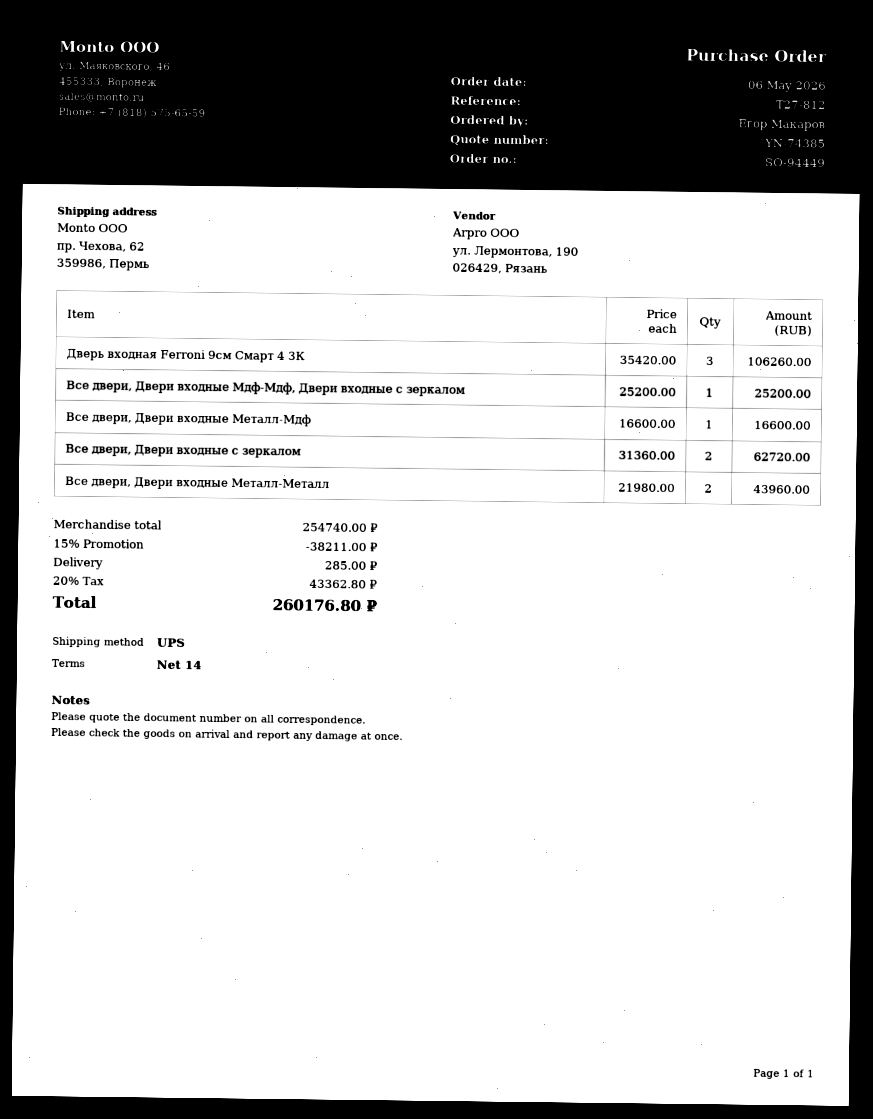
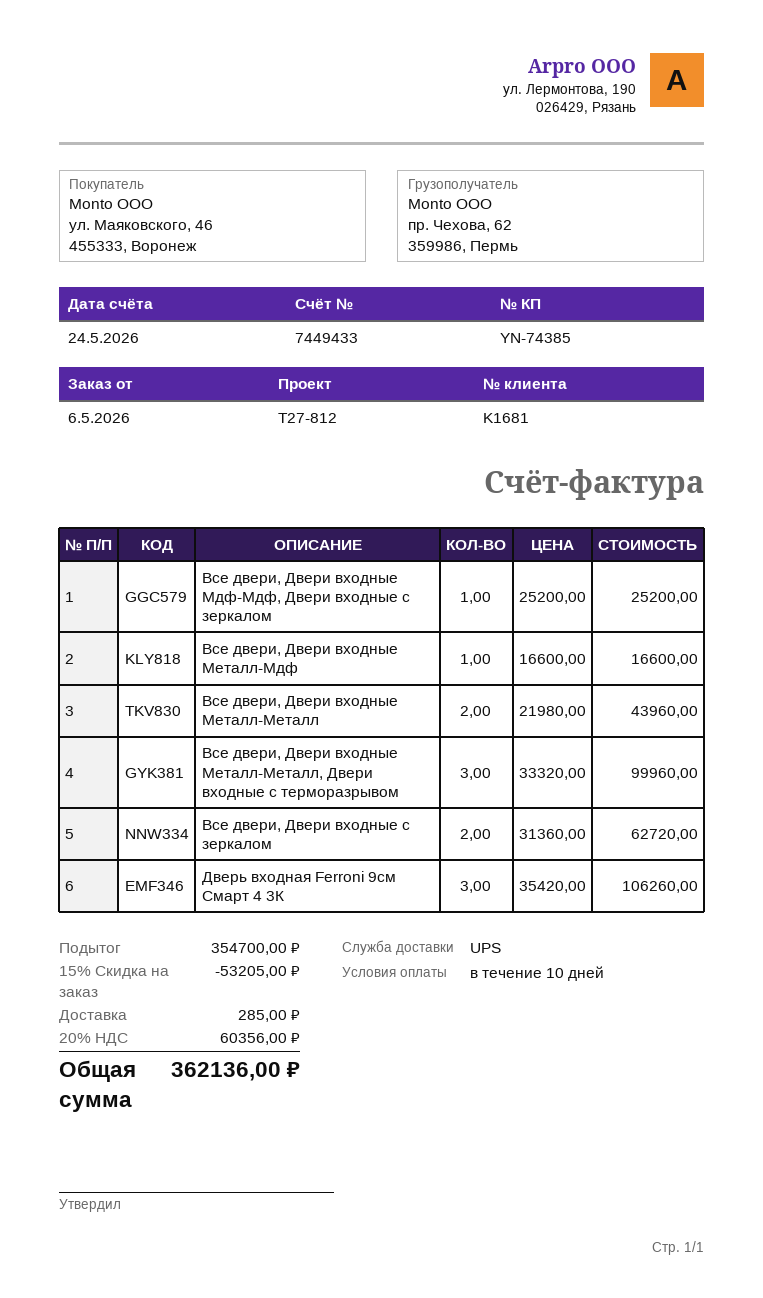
payment terms: 14 days -> 10 days
Все двери, Двери входные Металл-Металл, Двери входные с терморазрывом: none -> 3 x 33320.00 = 99960.00
subtotal: 254740.00 -> 354700.00
discount: 15% = 38211.00 -> 15% = 53205.00
tax: 20% = 43362.80 -> 20% = 60356.00
total: 260176.80 -> 362136.00

